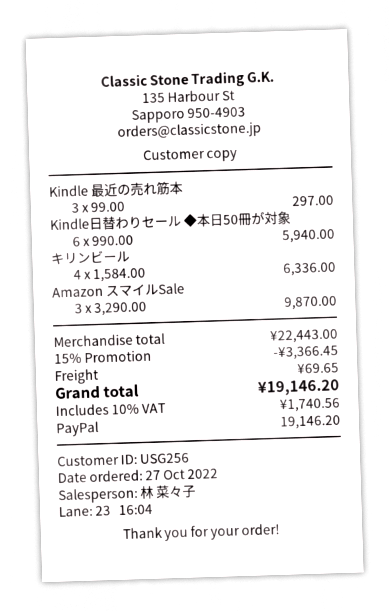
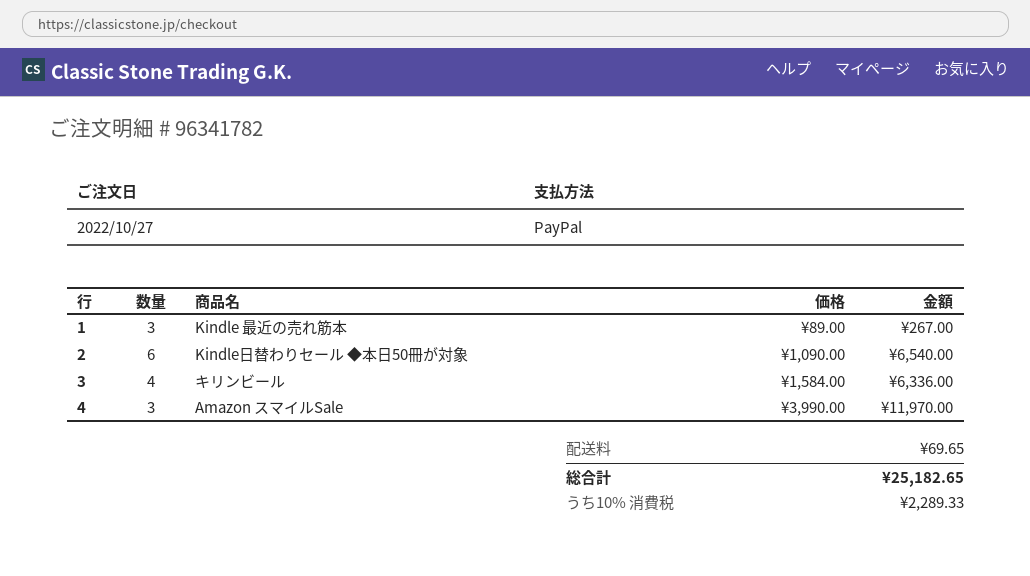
Kindle 最近の売れ筋本: 3 x 99.00 = 297.00 -> 3 x 89.00 = 267.00
Kindle日替わりセール ◆本日50冊が対象: 6 x 990.00 = 5940.00 -> 6 x 1090.00 = 6540.00
Amazon スマイルSale: 3 x 3290.00 = 9870.00 -> 3 x 3990.00 = 11970.00
discount: 15% = 3366.45 -> none
tax: 10% = 1740.56 -> 10% = 2289.33
total: 19146.20 -> 25182.65

